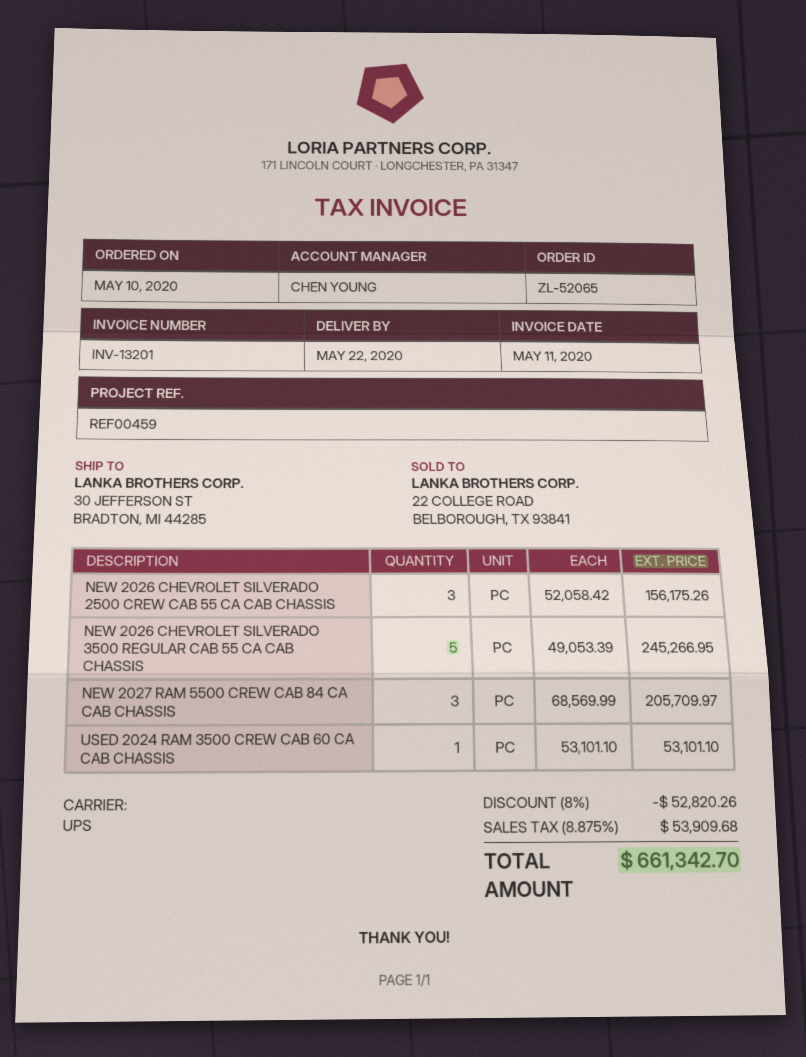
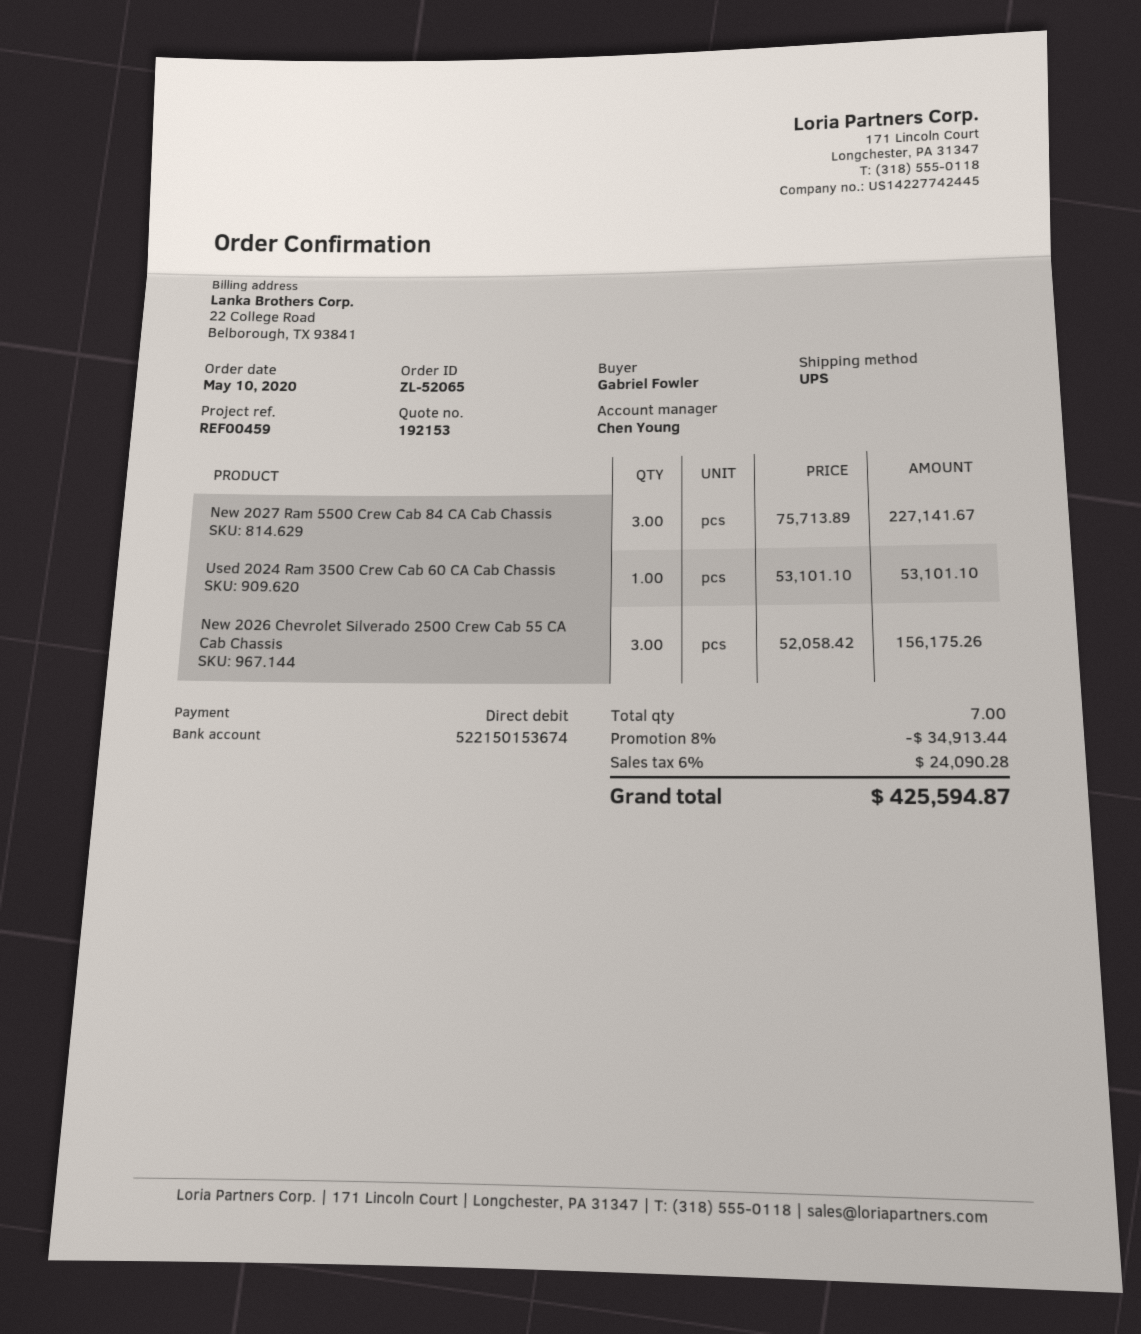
NEW 2026 CHEVROLET SILVERADO 3500 REGULAR CAB 55 CA CAB CHASSIS: 5 x 49053.39 = 245266.95 -> none
NEW 2027 RAM 5500 CREW CAB 84 CA CAB CHASSIS: 3 x 68569.99 = 205709.97 -> 3 x 75713.89 = 227141.67
discount: 8% = 52820.26 -> 8% = 34913.44
tax: 8.875% = 53909.68 -> 6% = 24090.28
total: 661342.70 -> 425594.87

